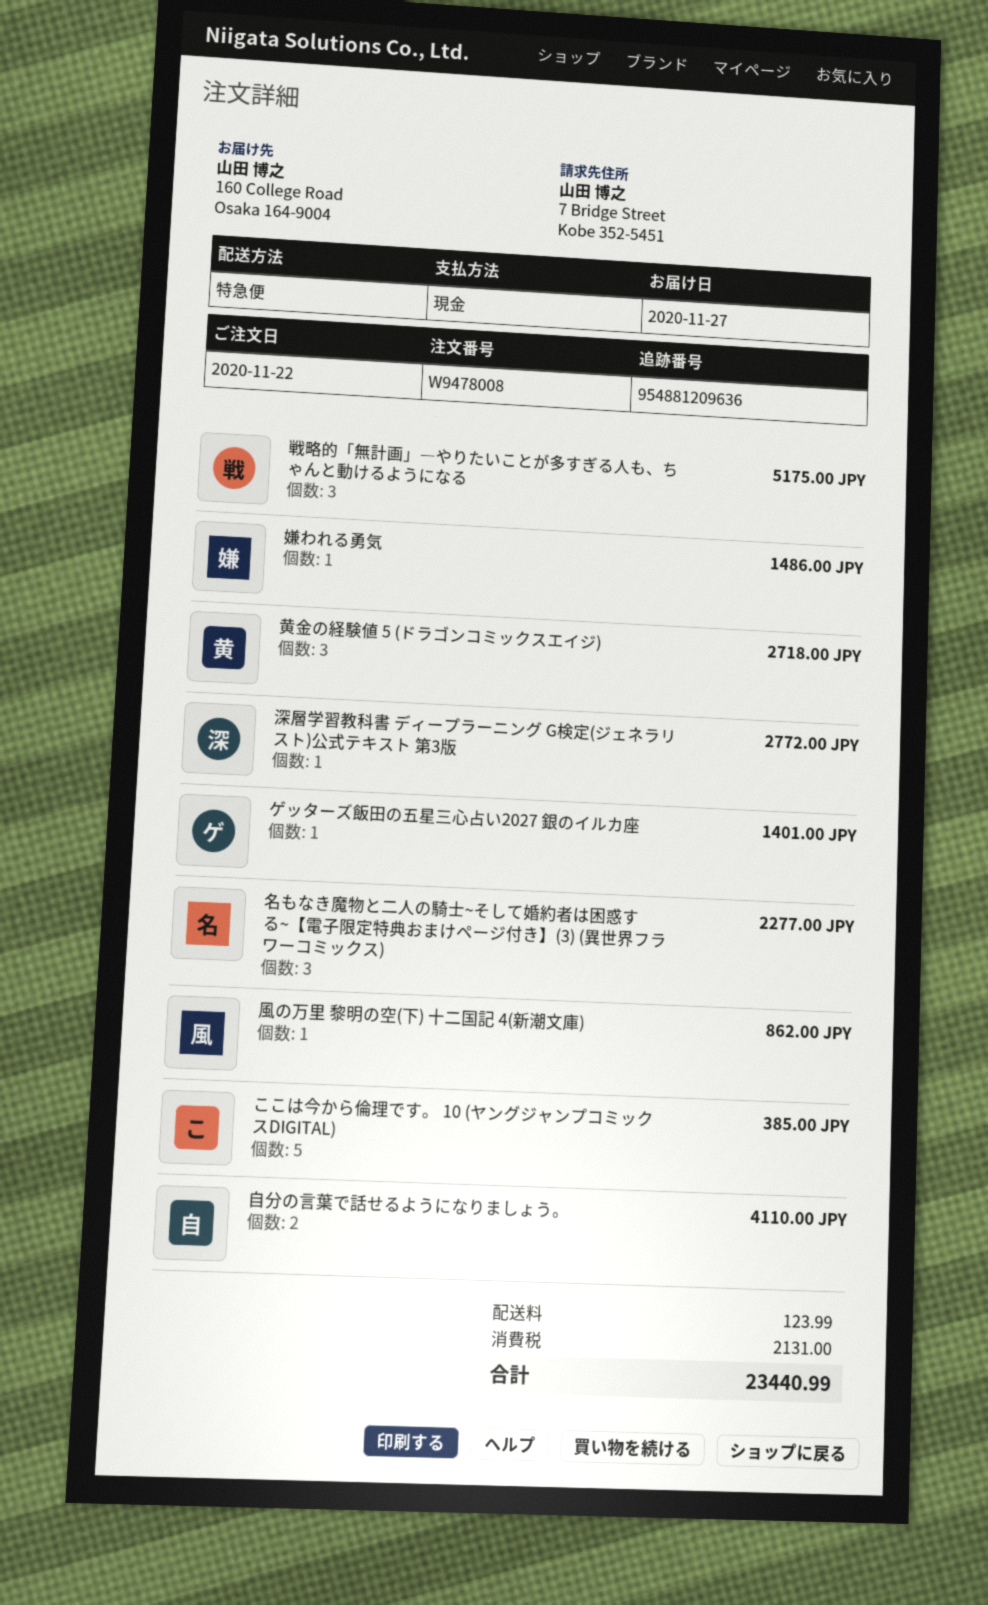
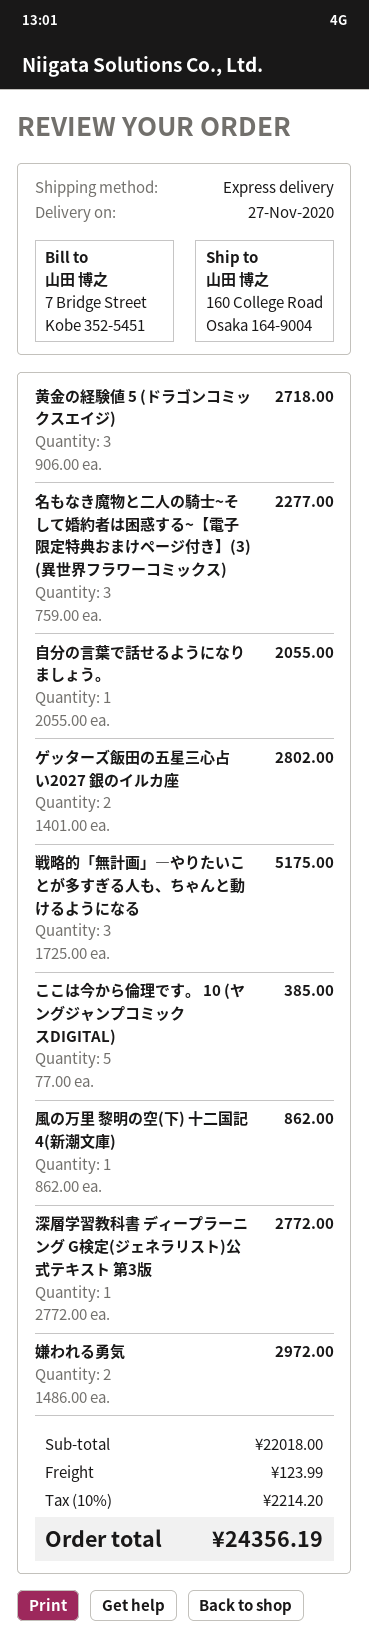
嫌われる勇気: 1 for 1486.00 -> 2 for 2972.00
ゲッターズ飯田の五星三心占い2027 銀のイルカ座: 1 for 1401.00 -> 2 for 2802.00
自分の言葉で話せるようになりましょう。: 2 for 4110.00 -> 1 for 2055.00
tax: 2131.00 -> 2214.20
total: 23440.99 -> 24356.19

